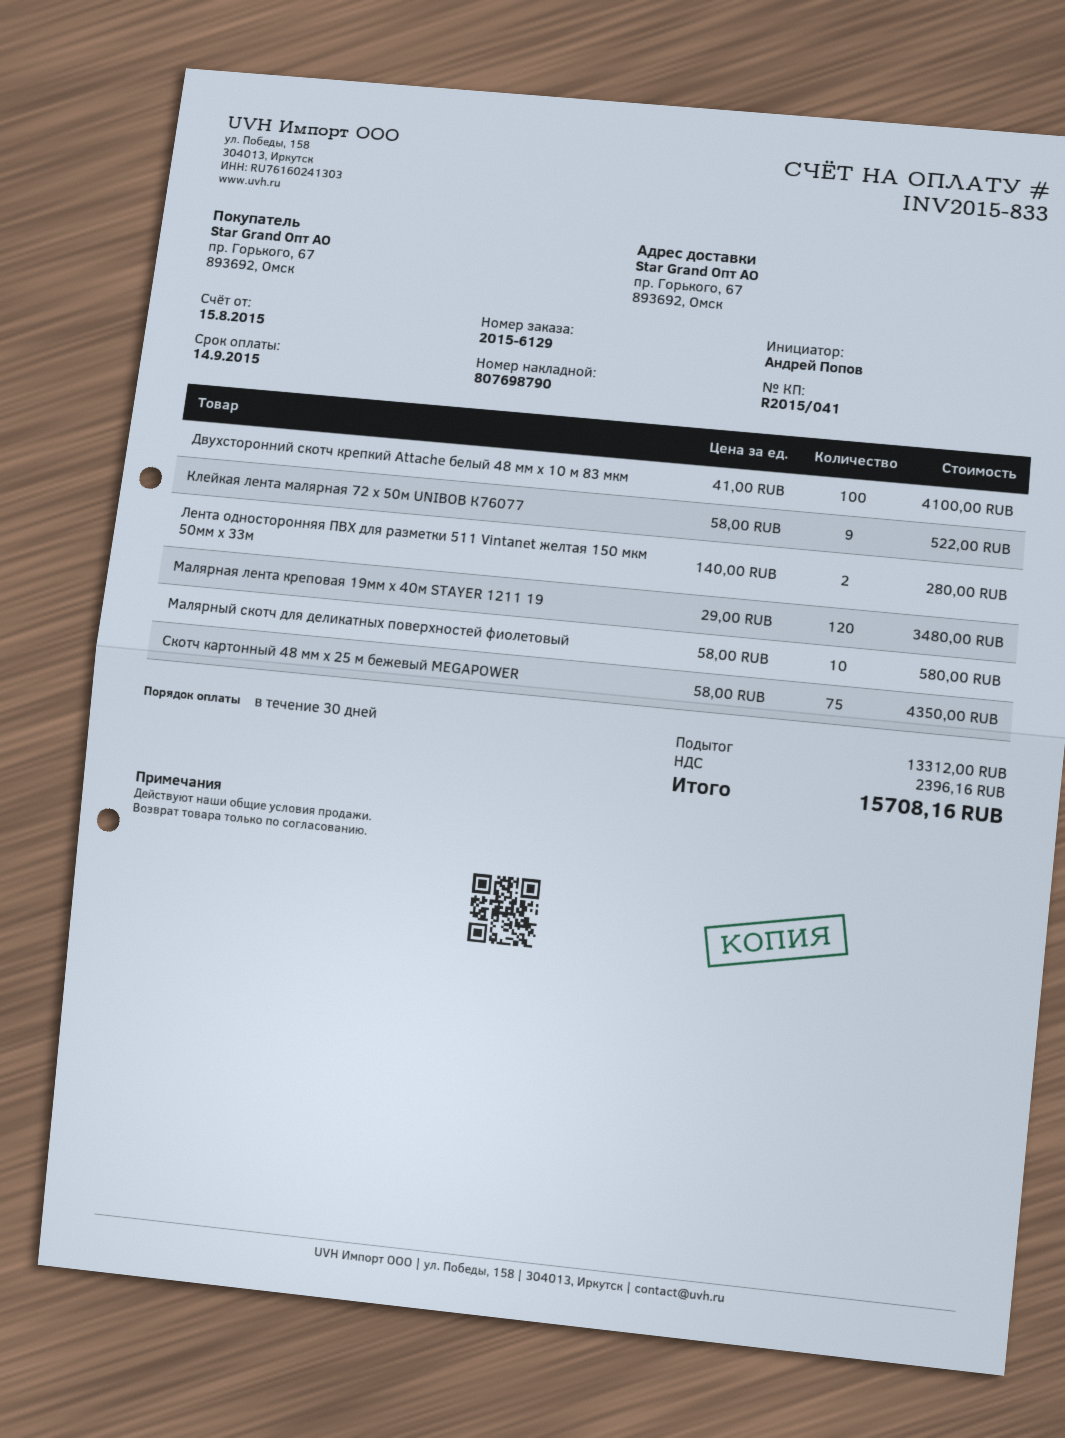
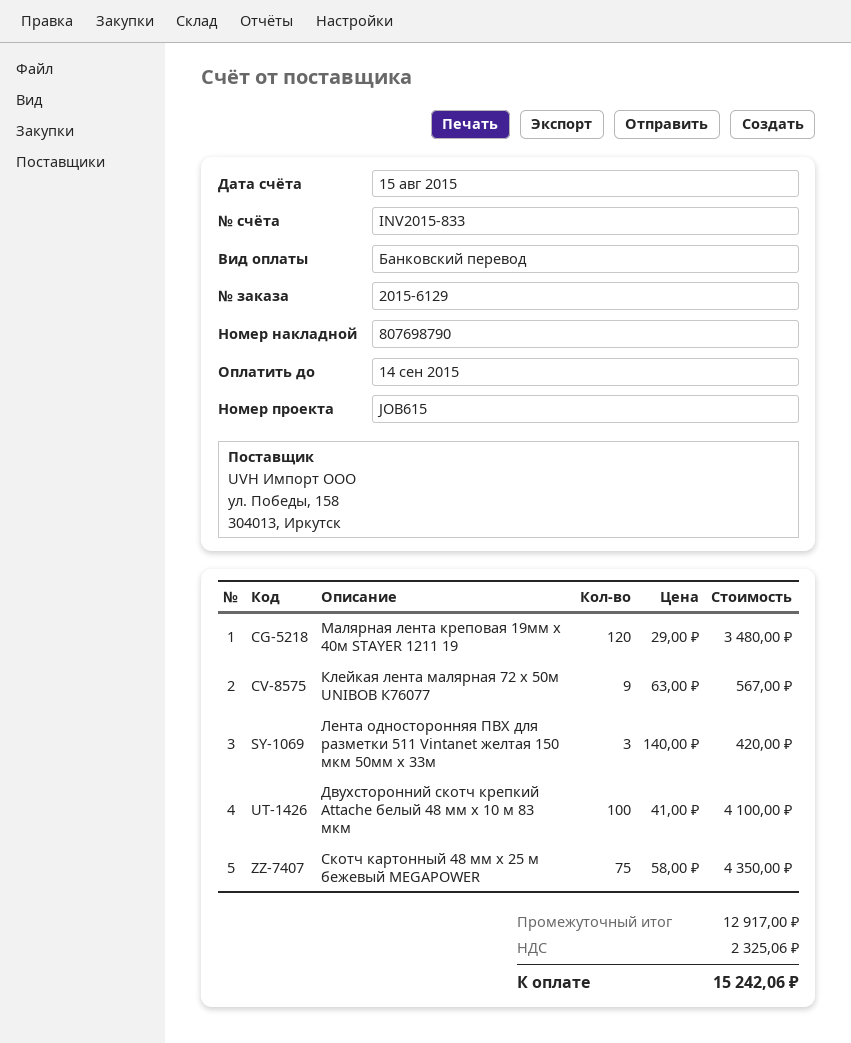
Клейкая лента малярная 72 х 50м UNIBOB К76077: 9 x 58.00 = 522.00 -> 9 x 63.00 = 567.00
Лента односторонняя ПВХ для разметки 511 Vintanet желтая 150 мкм 50мм х 33м: 2 x 140.00 = 280.00 -> 3 x 140.00 = 420.00
Малярный скотч для деликатных поверхностей фиолетовый: 10 x 58.00 = 580.00 -> none
subtotal: 13312.00 -> 12917.00
tax: 2396.16 -> 2325.06
total: 15708.16 -> 15242.06

